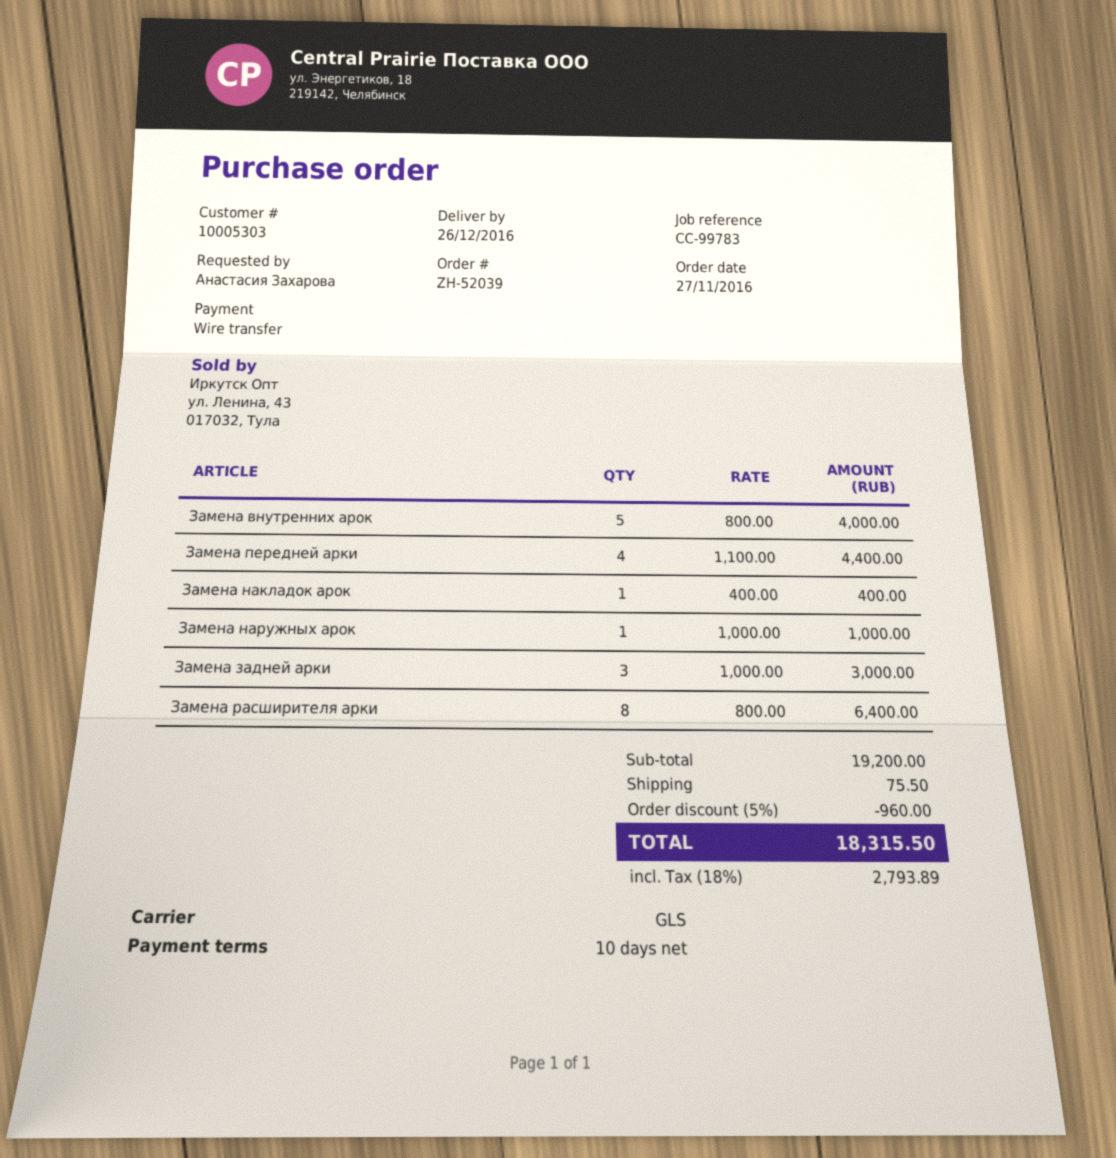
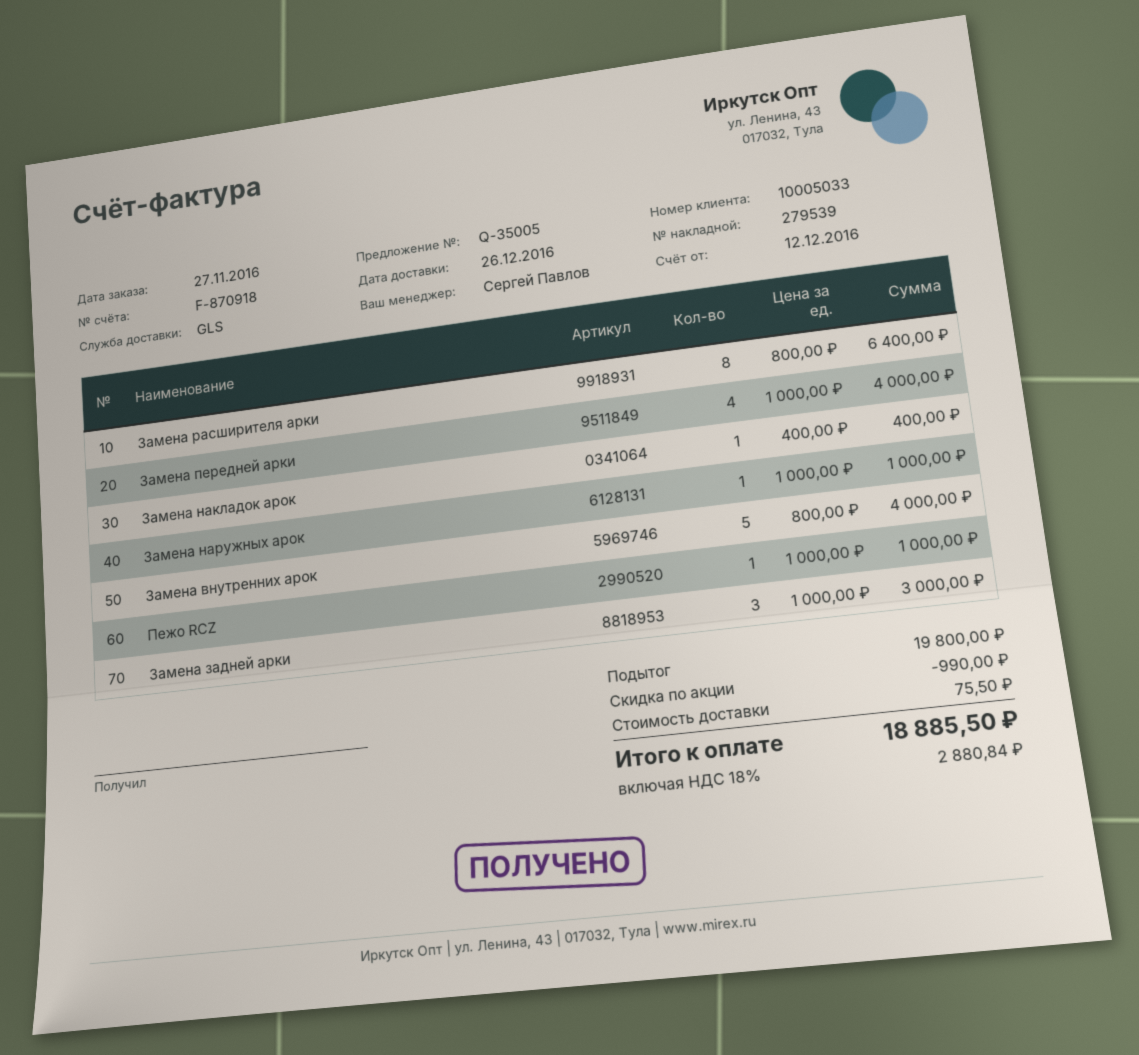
customer number: 10005303 -> 10005033
Замена передней арки: 4 x 1100.00 = 4400.00 -> 4 x 1000.00 = 4000.00
Пежо RCZ: none -> 1 x 1000.00 = 1000.00
subtotal: 19200.00 -> 19800.00
discount: 960.00 -> 990.00
tax: 18% = 2793.89 -> 18% = 2880.84
total: 18315.50 -> 18885.50

